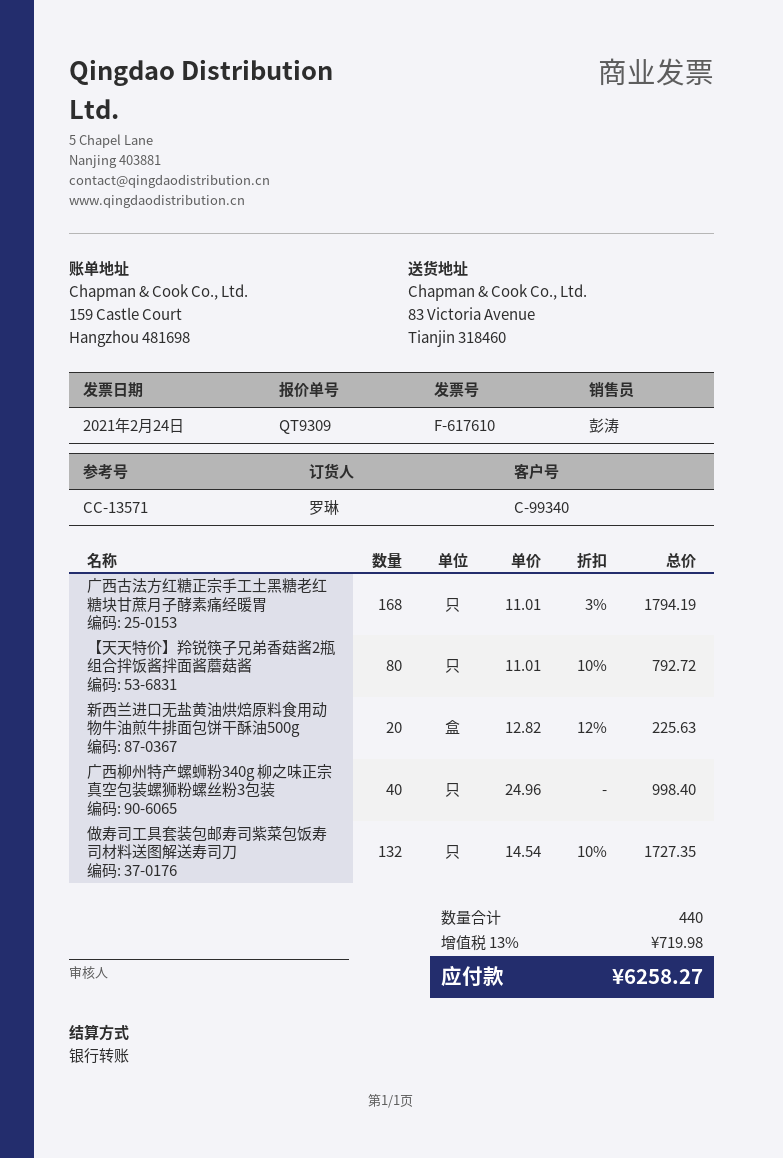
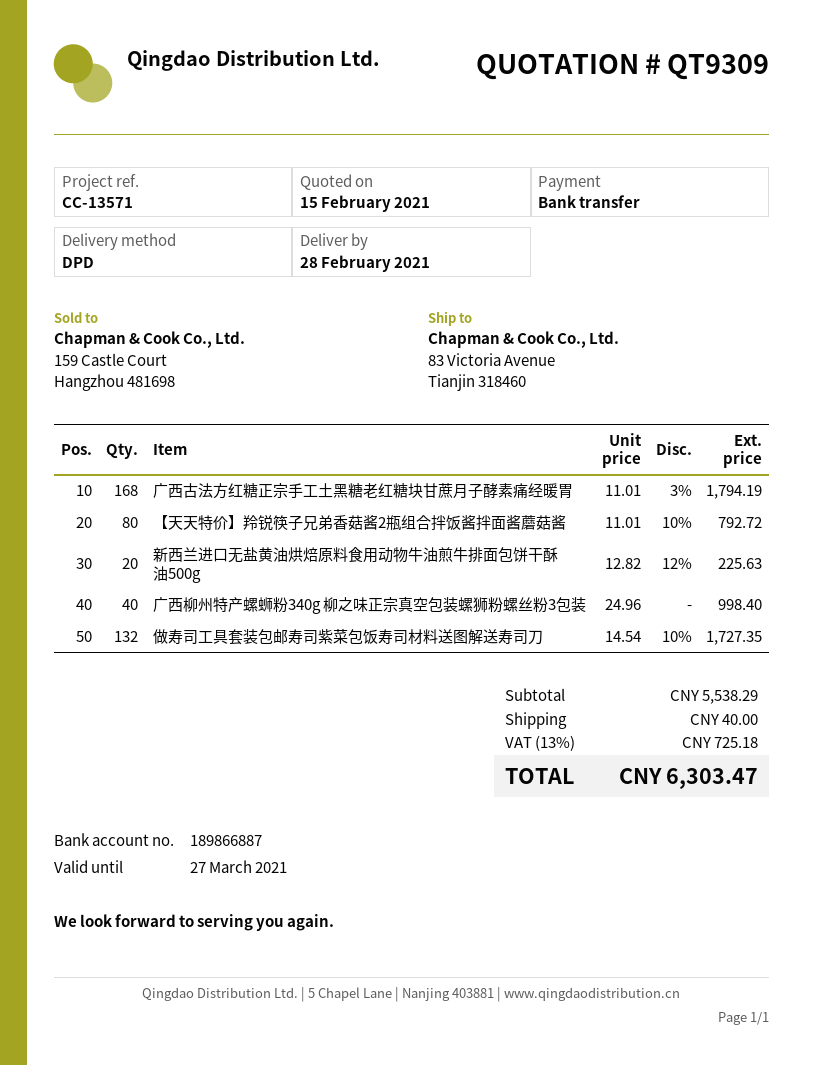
shipping: none -> 40.00
tax: 13% = 719.98 -> 13% = 725.18
total: 6258.27 -> 6303.47

